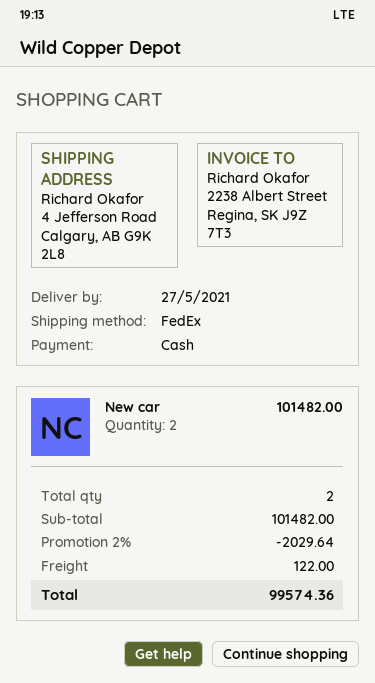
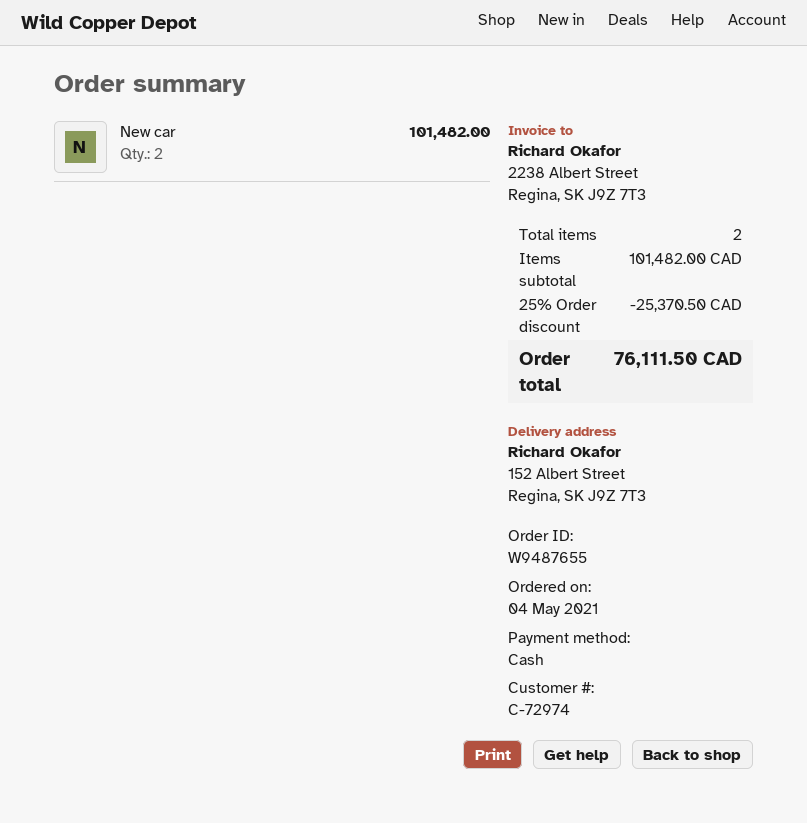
ship to: 4 Jefferson Road, Calgary, AB G9K 2L8 -> 152 Albert Street, Regina, SK J9Z 7T3
discount: 2% = 2029.64 -> 25% = 25370.50
shipping: 122.00 -> none
total: 99574.36 -> 76111.50

